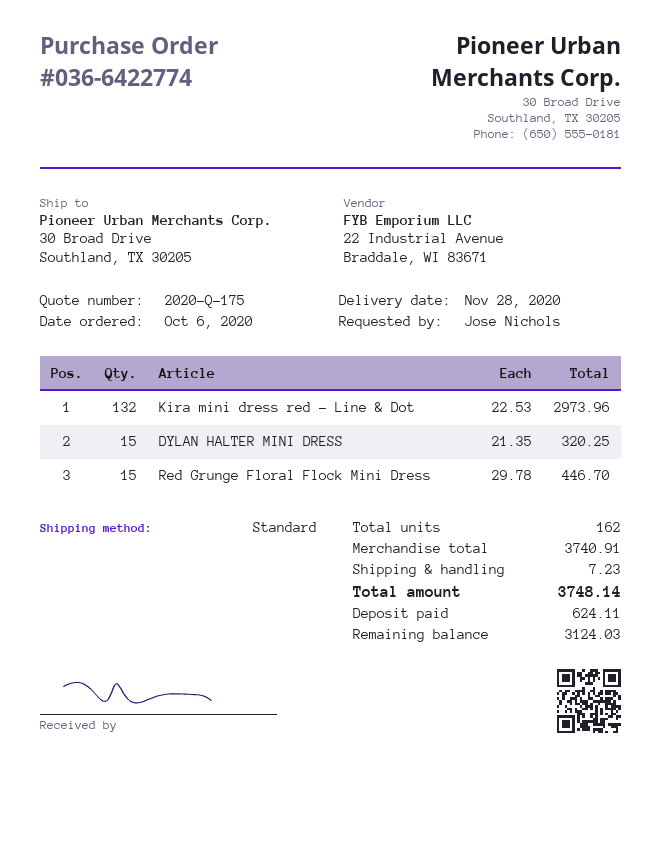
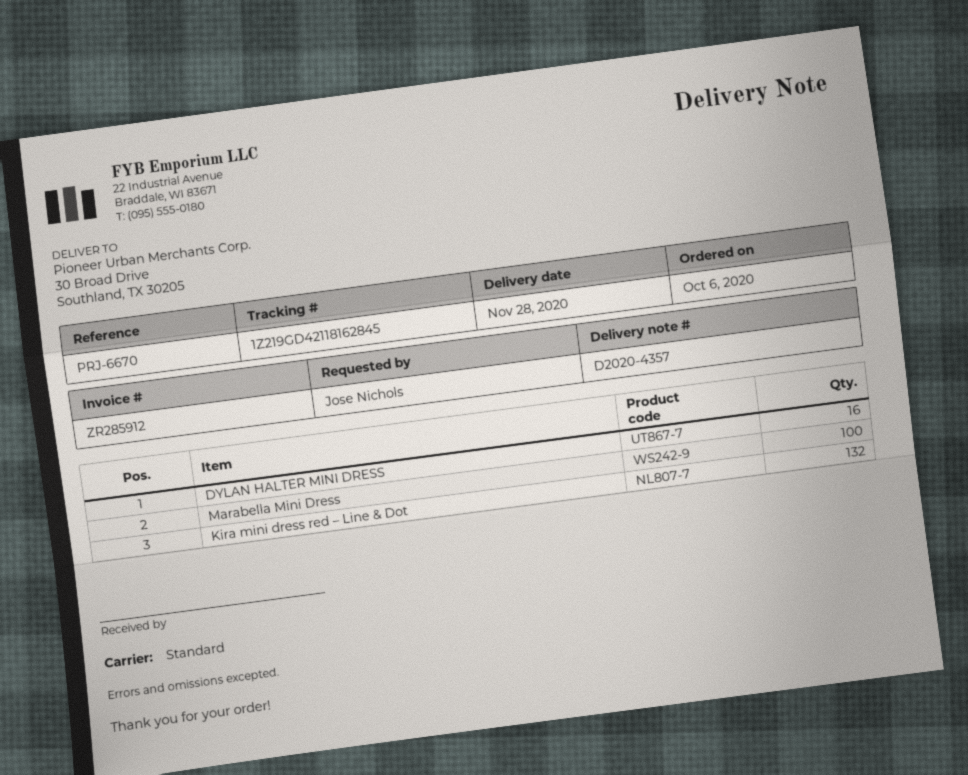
DYLAN HALTER MINI DRESS: 15 -> 16
Red Grunge Floral Flock Mini Dress: 15 -> none
Marabella Mini Dress: none -> 100

